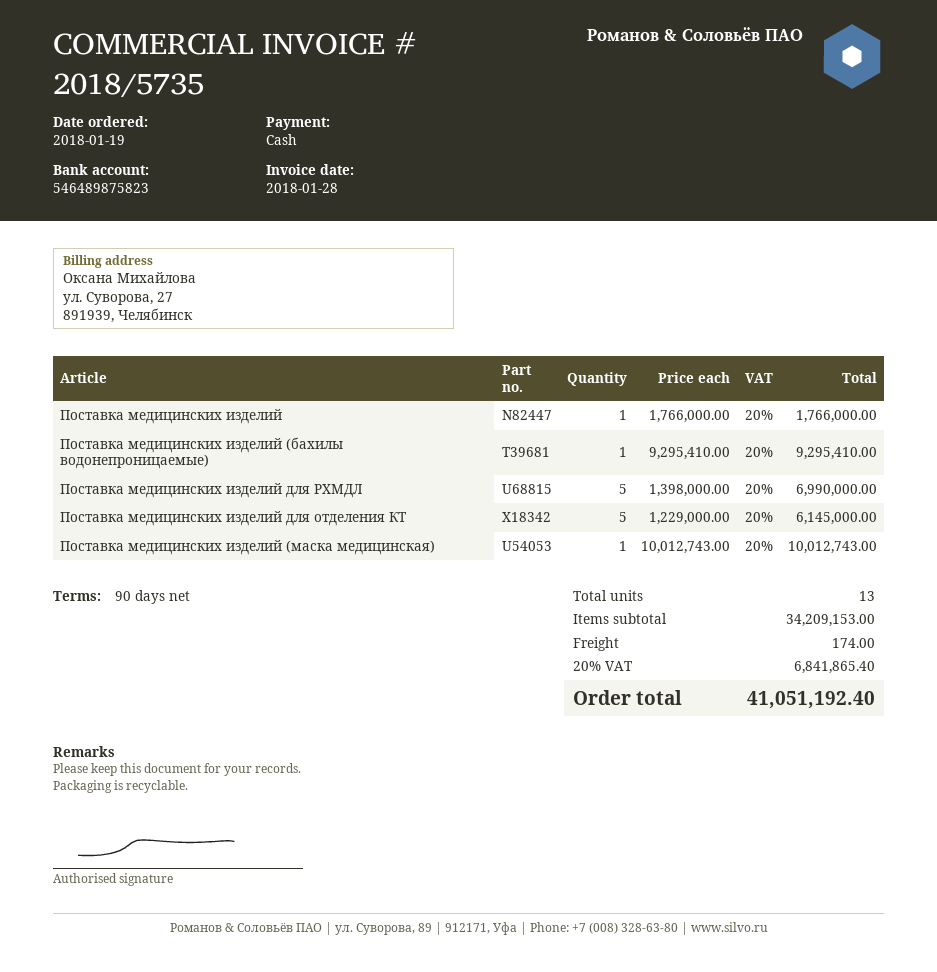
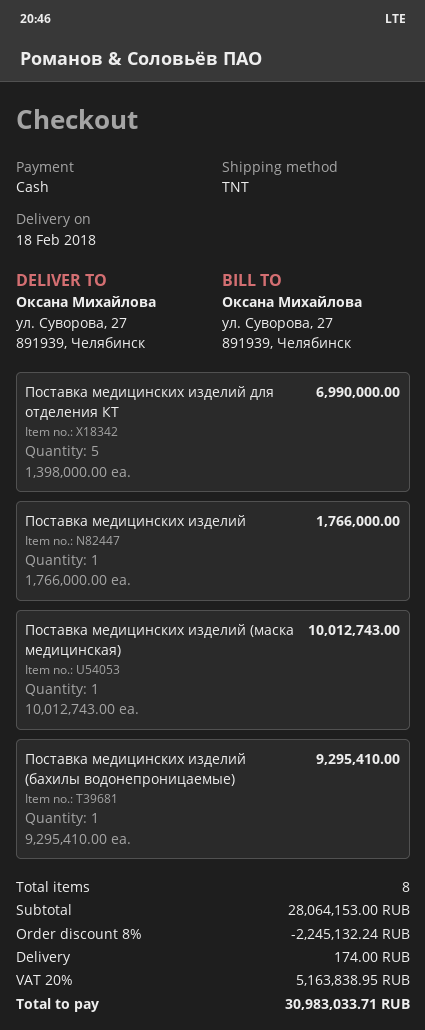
Поставка медицинских изделий для РХМДЛ: 5 x 1398000.00 = 6990000.00 -> none
Поставка медицинских изделий для отделения КТ: 5 x 1229000.00 = 6145000.00 -> 5 x 1398000.00 = 6990000.00
total quantity: 13 -> 8
subtotal: 34209153.00 -> 28064153.00
discount: none -> 8% = 2245132.24
tax: 20% = 6841865.40 -> 20% = 5163838.95
total: 41051192.40 -> 30983033.71

